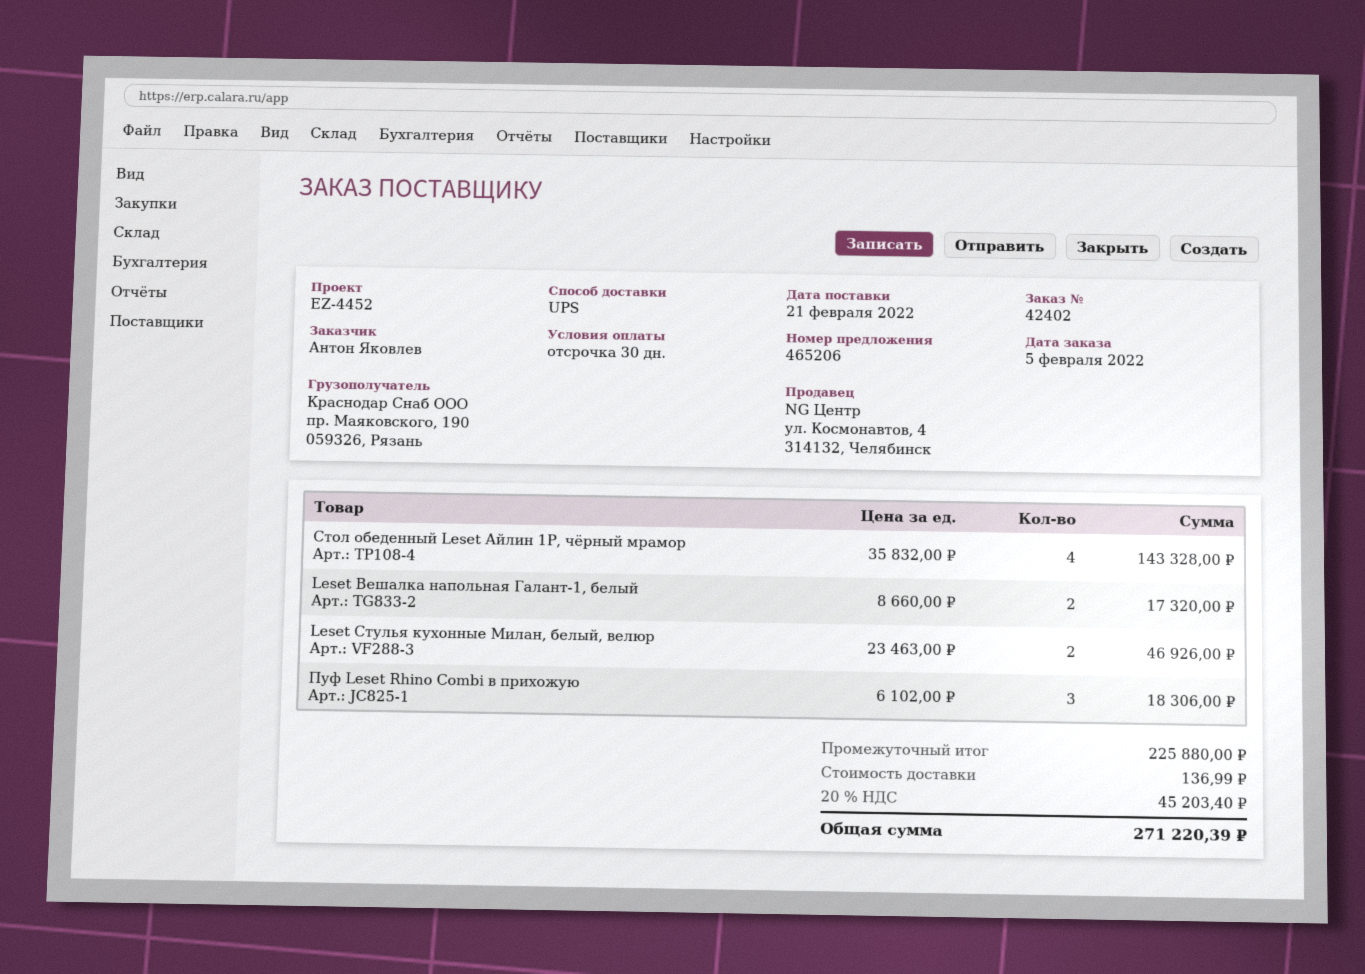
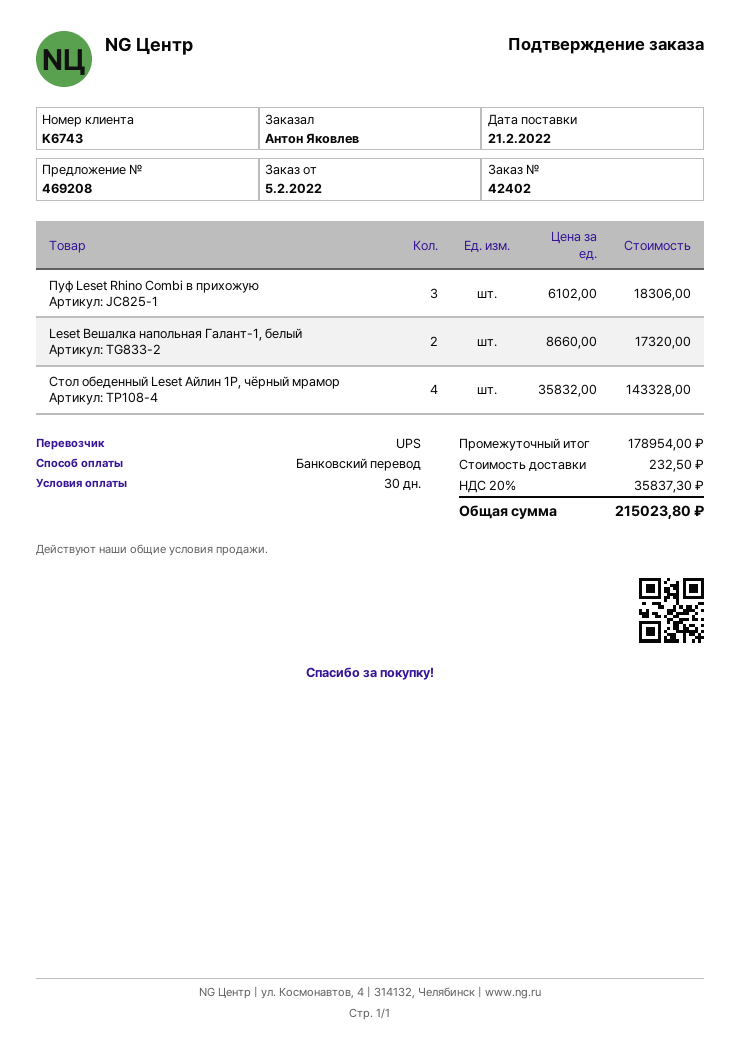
quote number: 465206 -> 469208
Leset Стулья кухонные Милан, белый, велюр: 2 x 23463.00 = 46926.00 -> none
subtotal: 225880.00 -> 178954.00
shipping: 136.99 -> 232.50
tax: 20% = 45203.40 -> 20% = 35837.30
total: 271220.39 -> 215023.80

